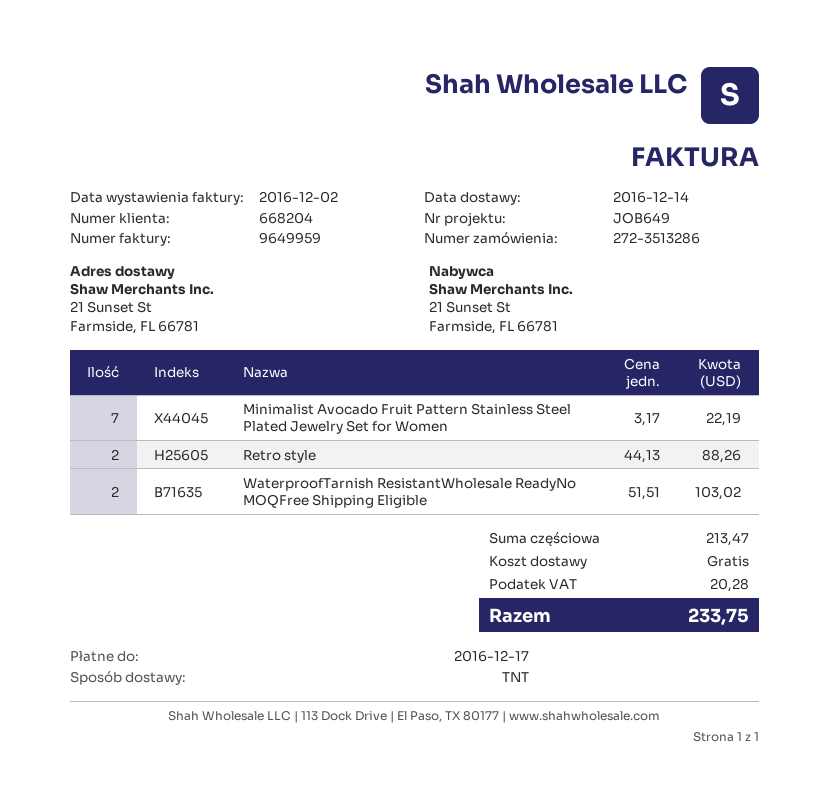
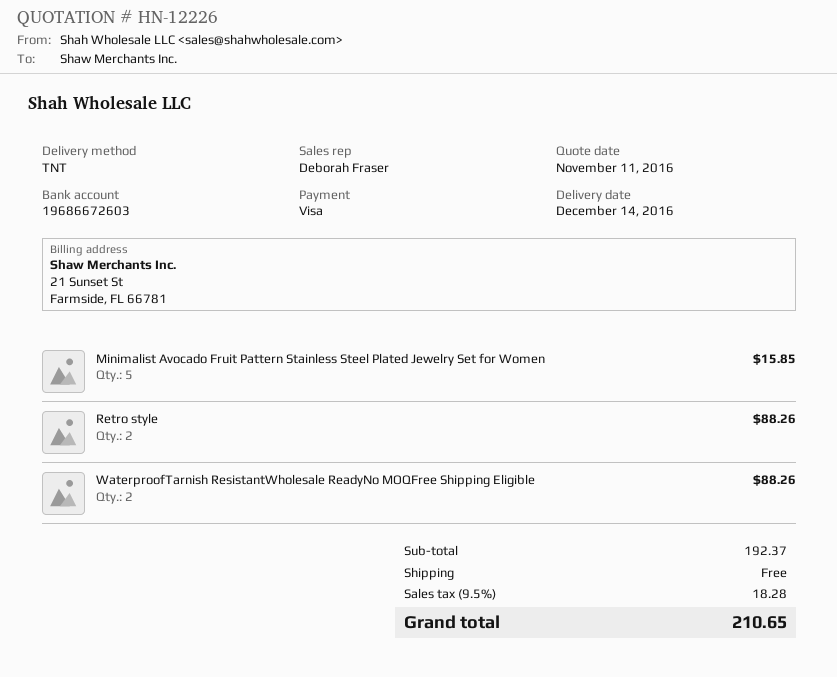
Minimalist Avocado Fruit Pattern Stainless Steel Plated Jewelry Set for Women: 7 for 22.19 -> 5 for 15.85
WaterproofTarnish ResistantWholesale ReadyNo MOQFree Shipping Eligible: 2 for 103.02 -> 2 for 88.26
subtotal: 213.47 -> 192.37
tax: 20.28 -> 18.28
total: 233.75 -> 210.65

